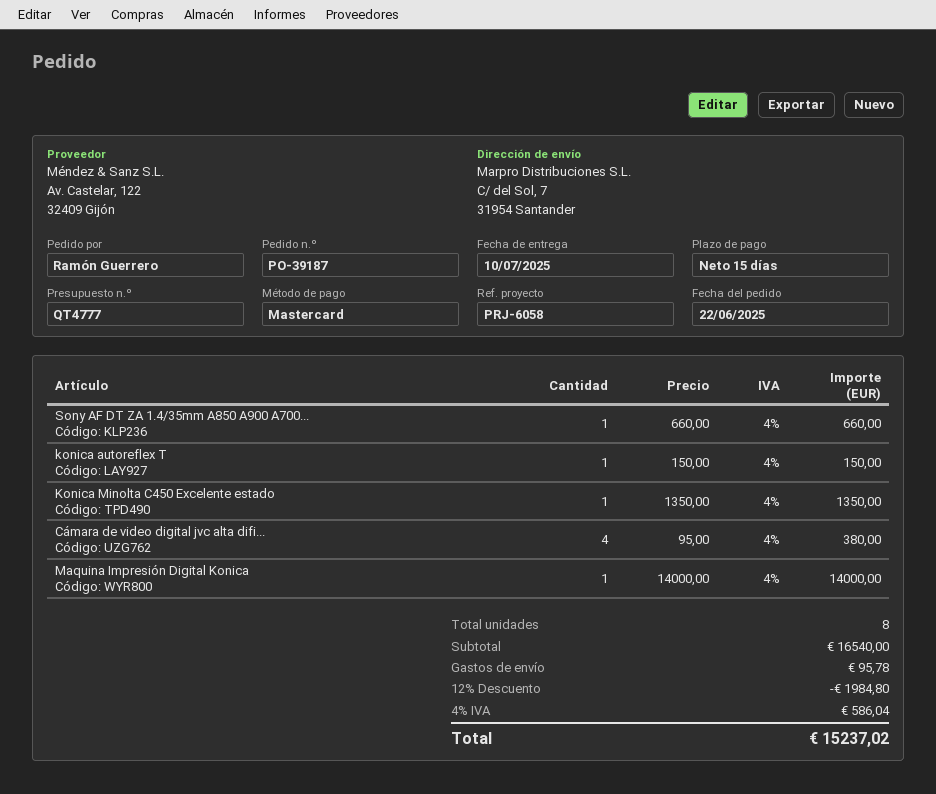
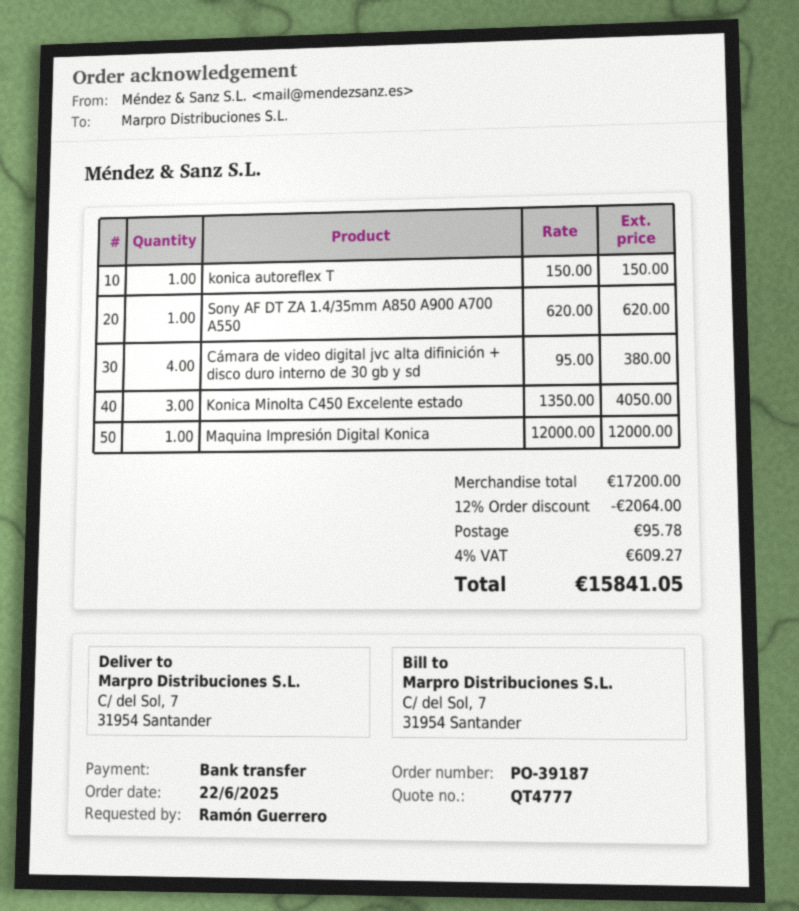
payment method: Mastercard -> bank transfer
Sony AF DT ZA 1.4/35mm A850 A900 A700...: 1 x 660.00 = 660.00 -> 1 x 620.00 = 620.00
Konica Minolta C450 Excelente estado: 1 x 1350.00 = 1350.00 -> 3 x 1350.00 = 4050.00
Maquina Impresión Digital Konica: 1 x 14000.00 = 14000.00 -> 1 x 12000.00 = 12000.00
subtotal: 16540.00 -> 17200.00
discount: 12% = 1984.80 -> 12% = 2064.00
tax: 4% = 586.04 -> 4% = 609.27
total: 15237.02 -> 15841.05

